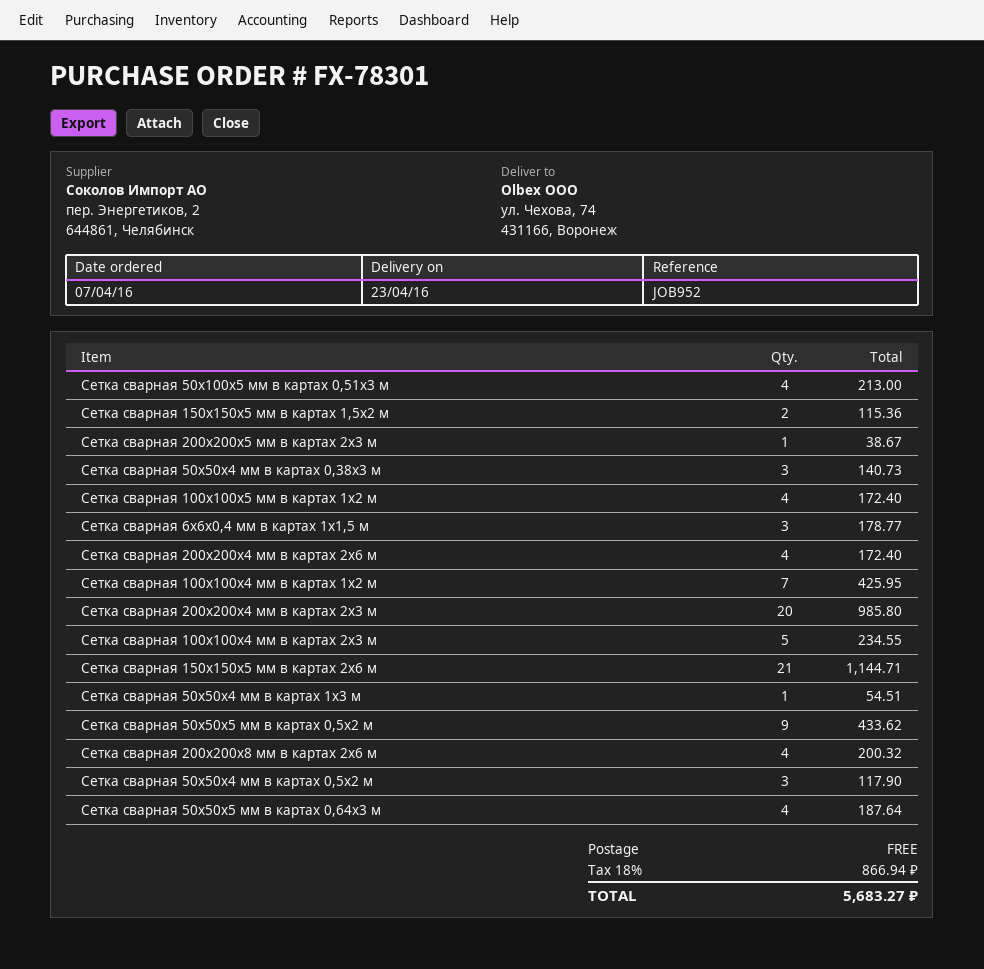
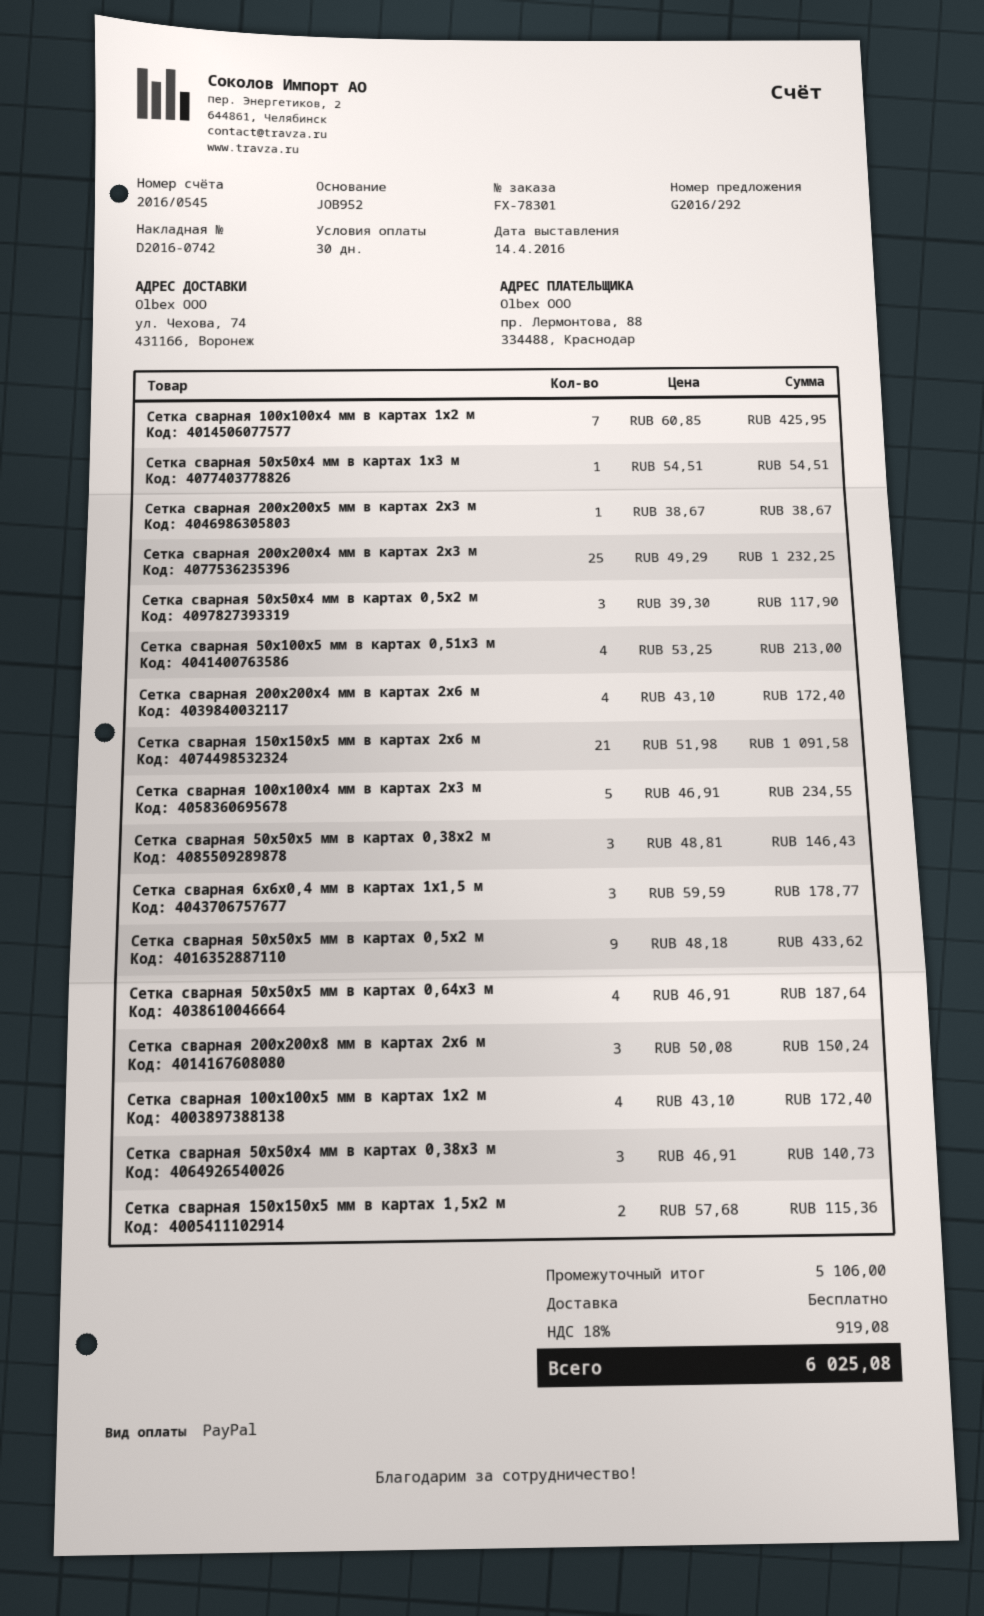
Сетка сварная 200х200х4 мм в картах 2х3 м: 20 for 985.80 -> 25 for 1232.25
Сетка сварная 150х150х5 мм в картах 2х6 м: 21 for 1144.71 -> 21 for 1091.58
Сетка сварная 200х200х8 мм в картах 2х6 м: 4 for 200.32 -> 3 for 150.24
Сетка сварная 50х50х5 мм в картах 0,38х2 м: none -> 3 for 146.43
tax: 18% = 866.94 -> 18% = 919.08
total: 5683.27 -> 6025.08

